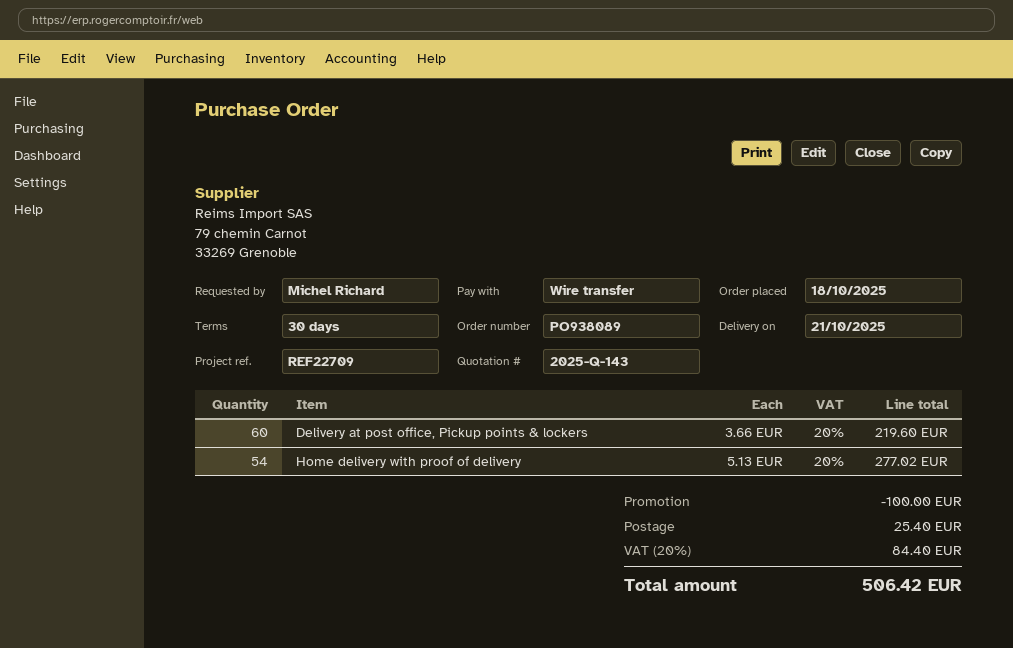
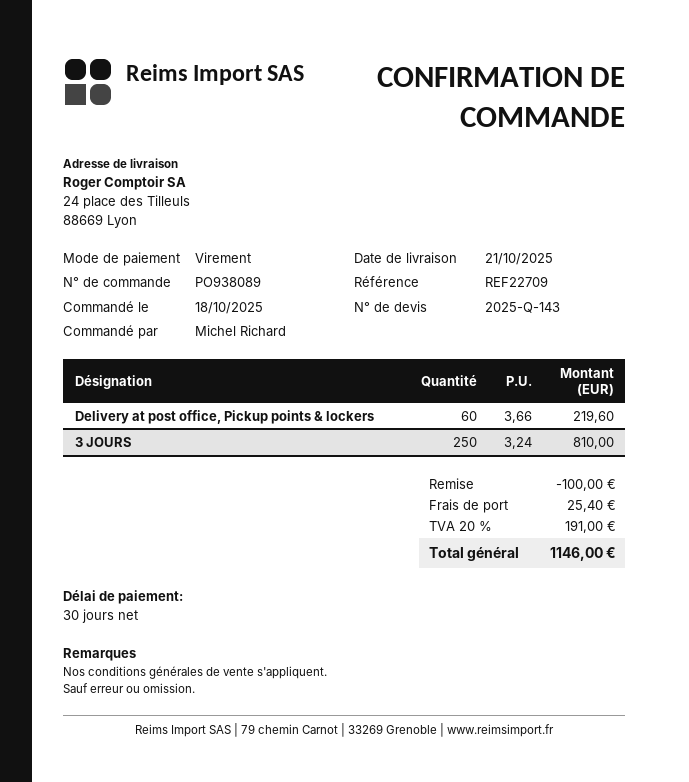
Home delivery with proof of delivery: 54 x 5.13 = 277.02 -> none
3 JOURS: none -> 250 x 3.24 = 810.00
tax: 20% = 84.40 -> 20% = 191.00
total: 506.42 -> 1146.00

